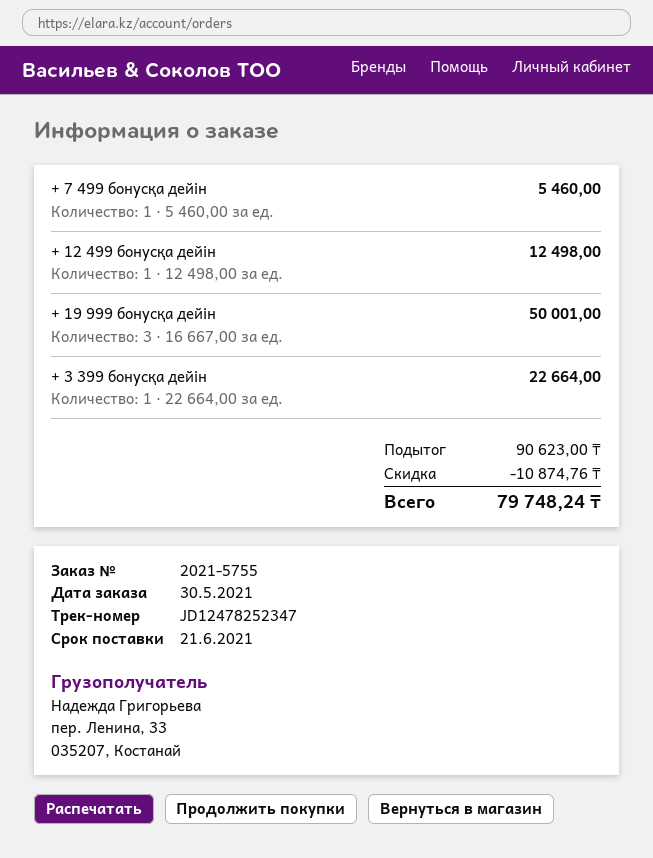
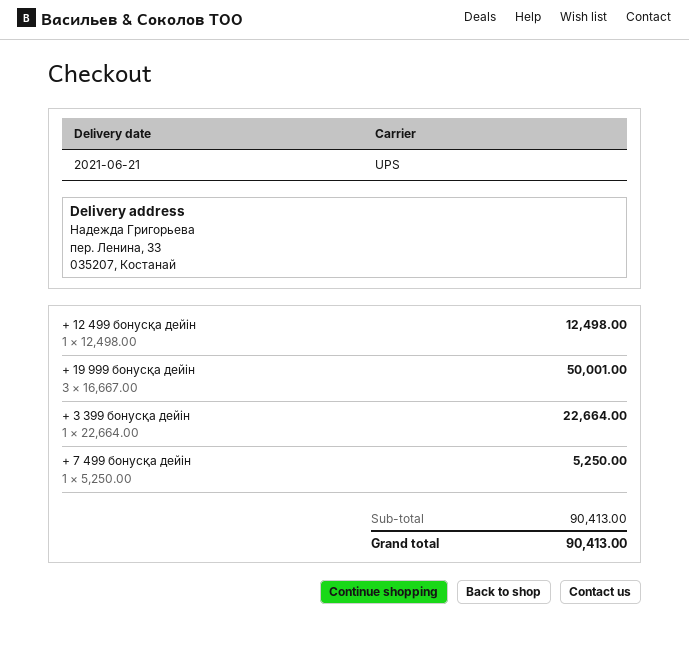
+ 7 499 бонусқа дейін: 1 x 5460.00 = 5460.00 -> 1 x 5250.00 = 5250.00
subtotal: 90623.00 -> 90413.00
discount: 10874.76 -> none
total: 79748.24 -> 90413.00

